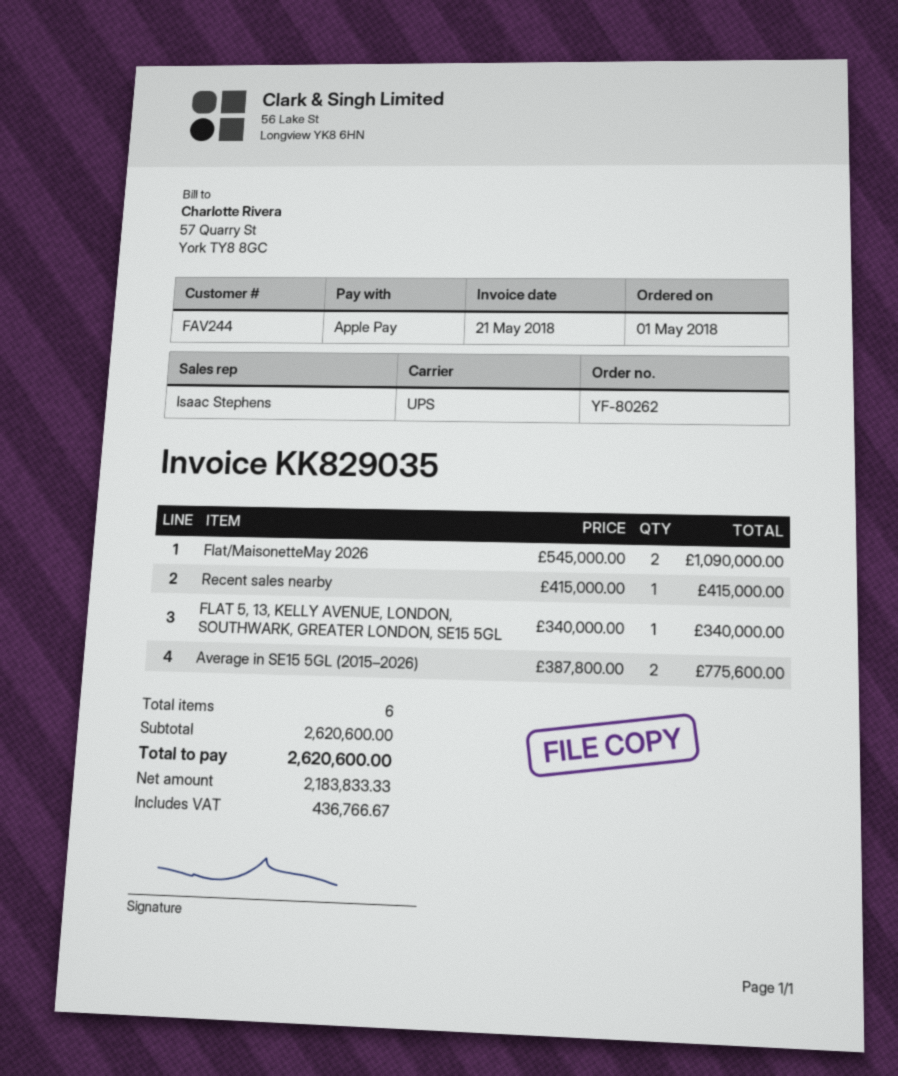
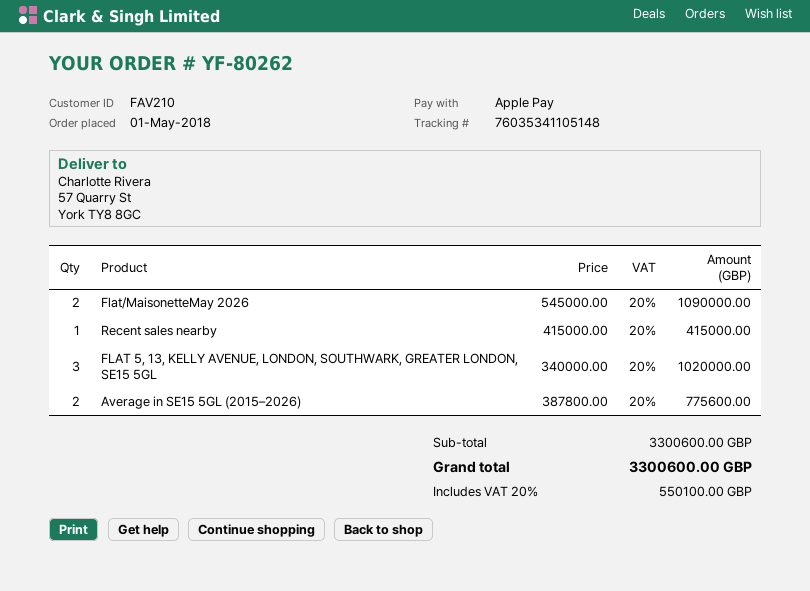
customer number: FAV244 -> FAV210
FLAT 5, 13, KELLY AVENUE, LONDON, SOUTHWARK, GREATER LONDON, SE15 5GL: 1 x 340000.00 = 340000.00 -> 3 x 340000.00 = 1020000.00
subtotal: 2620600.00 -> 3300600.00
tax: 436766.67 -> 550100.00
total: 2620600.00 -> 3300600.00

